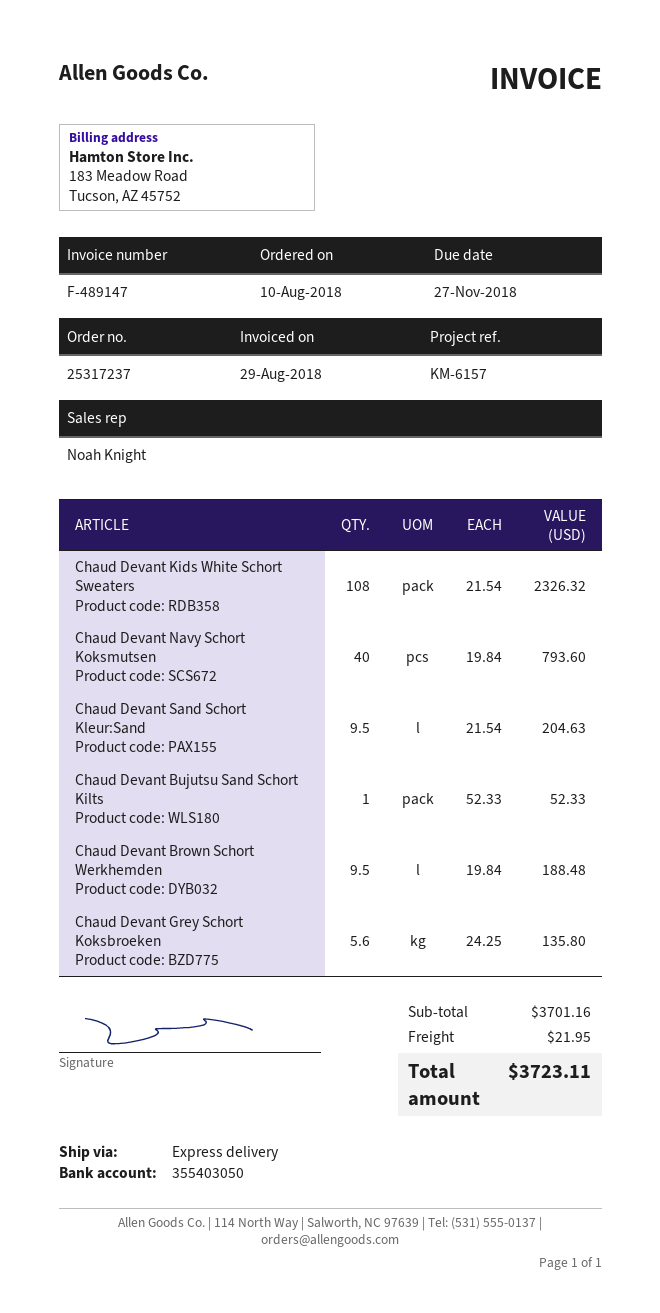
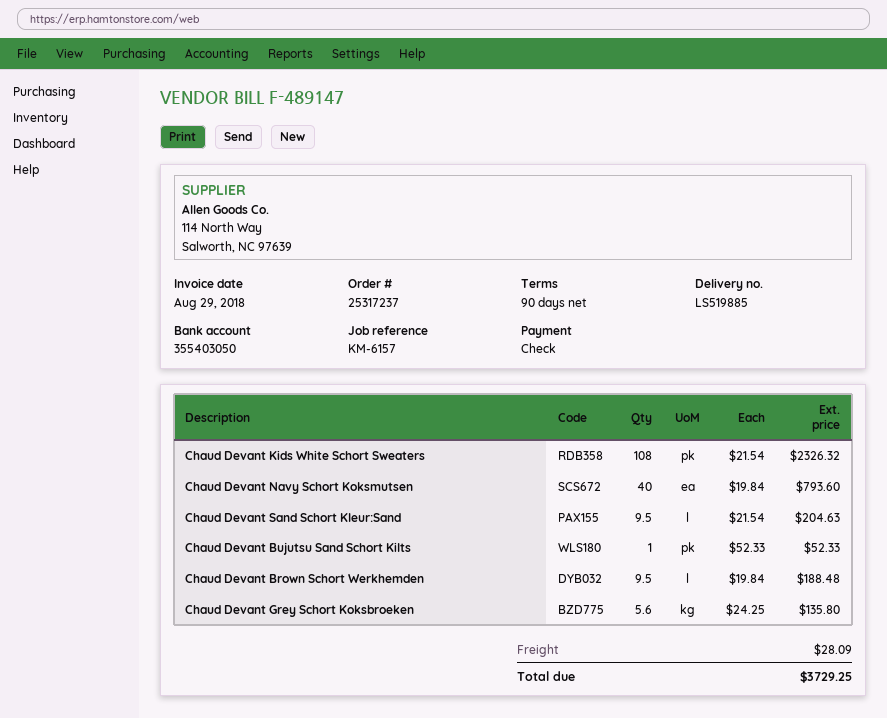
shipping: 21.95 -> 28.09
total: 3723.11 -> 3729.25

